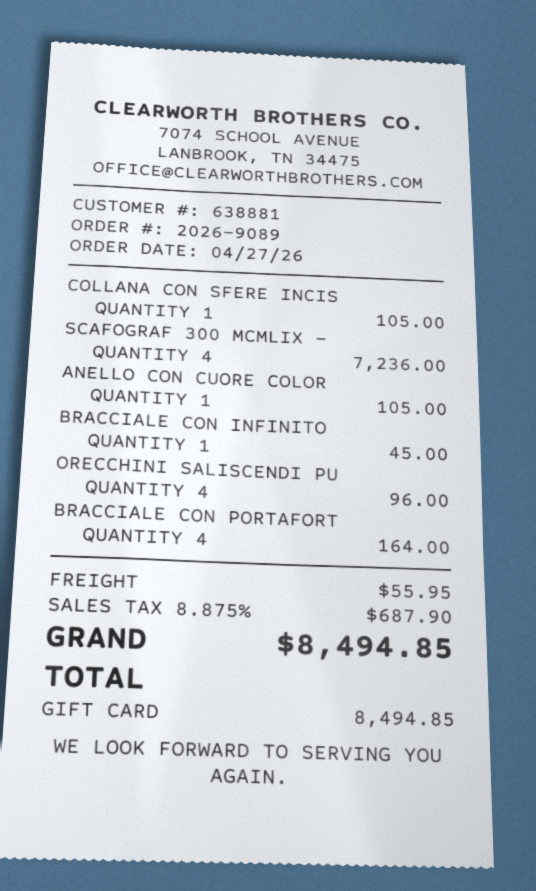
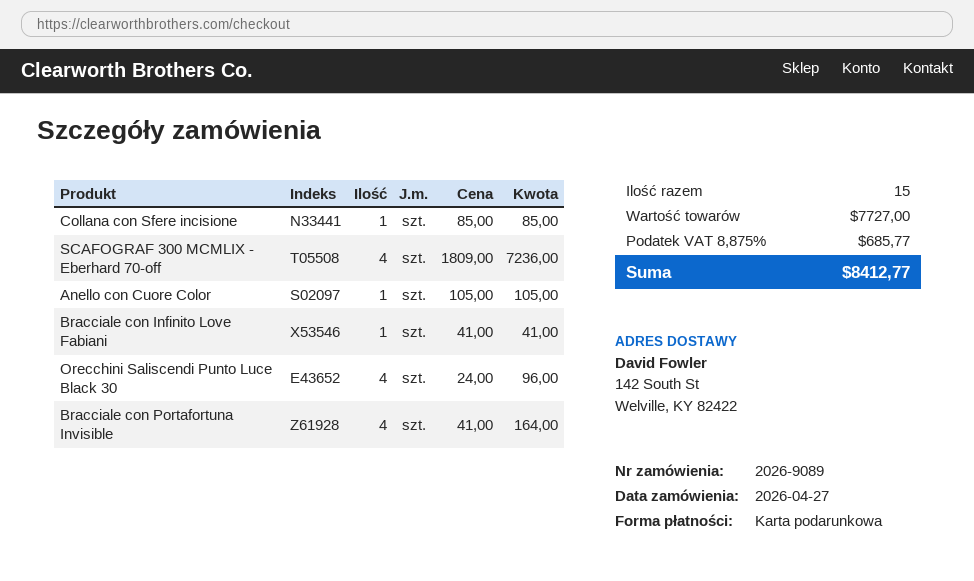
COLLANA CON SFERE INCIS: 1 for 105.00 -> 1 for 85.00
BRACCIALE CON INFINITO: 1 for 45.00 -> 1 for 41.00
shipping: 55.95 -> none
tax: 8.875% = 687.90 -> 8.875% = 685.77
total: 8494.85 -> 8412.77

